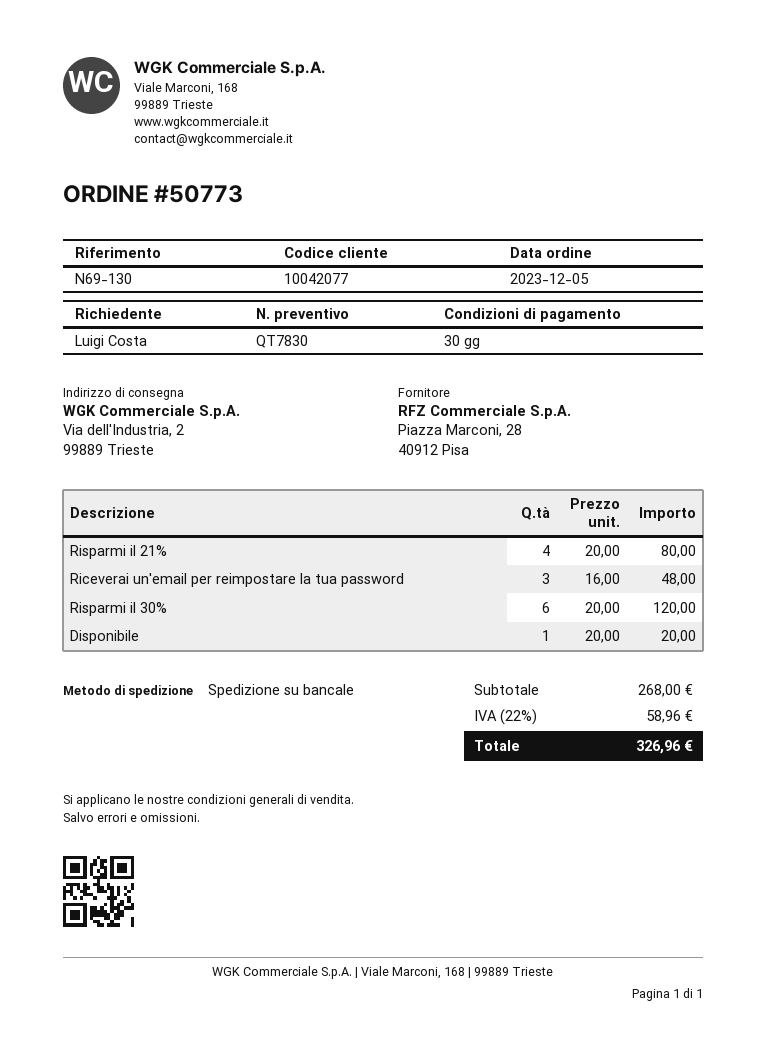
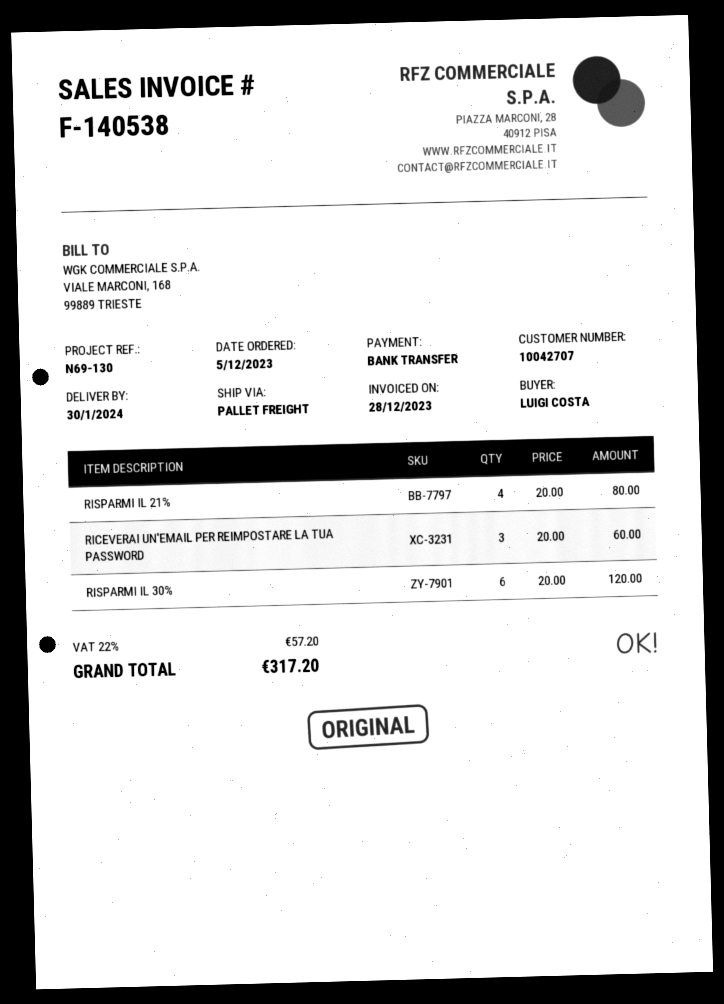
customer number: 10042077 -> 10042707
Riceverai un'email per reimpostare la tua password: 3 x 16.00 = 48.00 -> 3 x 20.00 = 60.00
Disponibile: 1 x 20.00 = 20.00 -> none
tax: 22% = 58.96 -> 22% = 57.20
total: 326.96 -> 317.20

